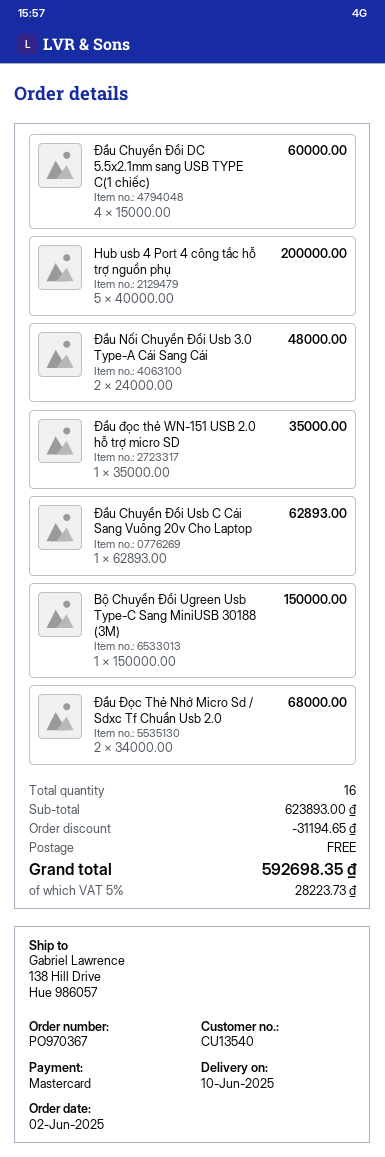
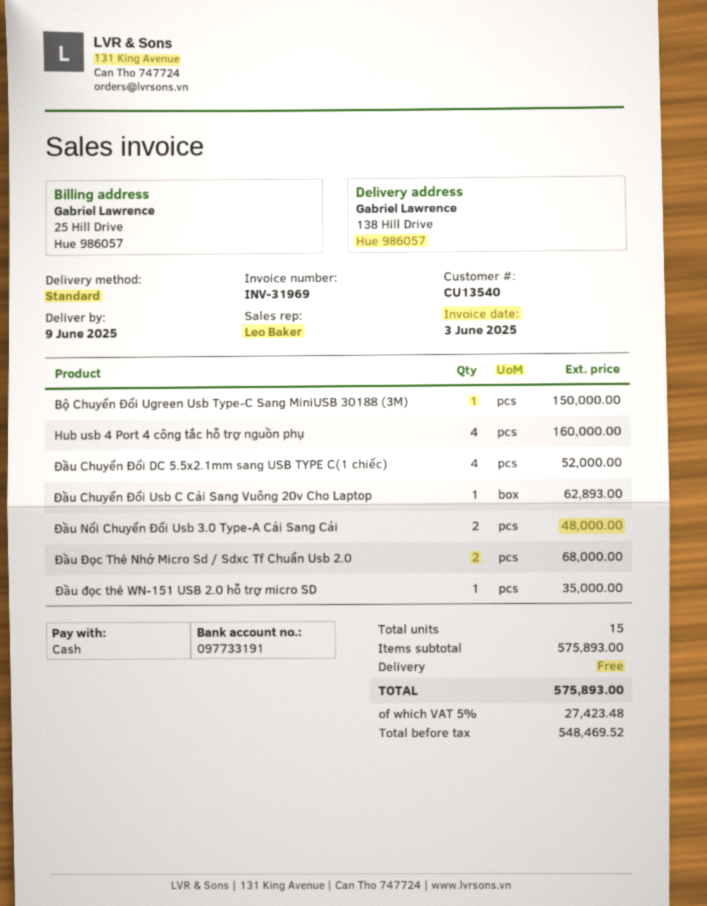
delivery date: 2025-06-10 -> 2025-06-09
payment method: Mastercard -> cash
Đầu Chuyển Đổi DC 5.5x2.1mm sang USB TYPE C(1 chiếc): 4 for 60000.00 -> 4 for 52000.00
Hub usb 4 Port 4 công tắc hỗ trợ nguồn phụ: 5 for 200000.00 -> 4 for 160000.00
total quantity: 16 -> 15
subtotal: 623893.00 -> 575893.00
discount: 31194.65 -> none
tax: 5% = 28223.73 -> 5% = 27423.48
total: 592698.35 -> 575893.00

